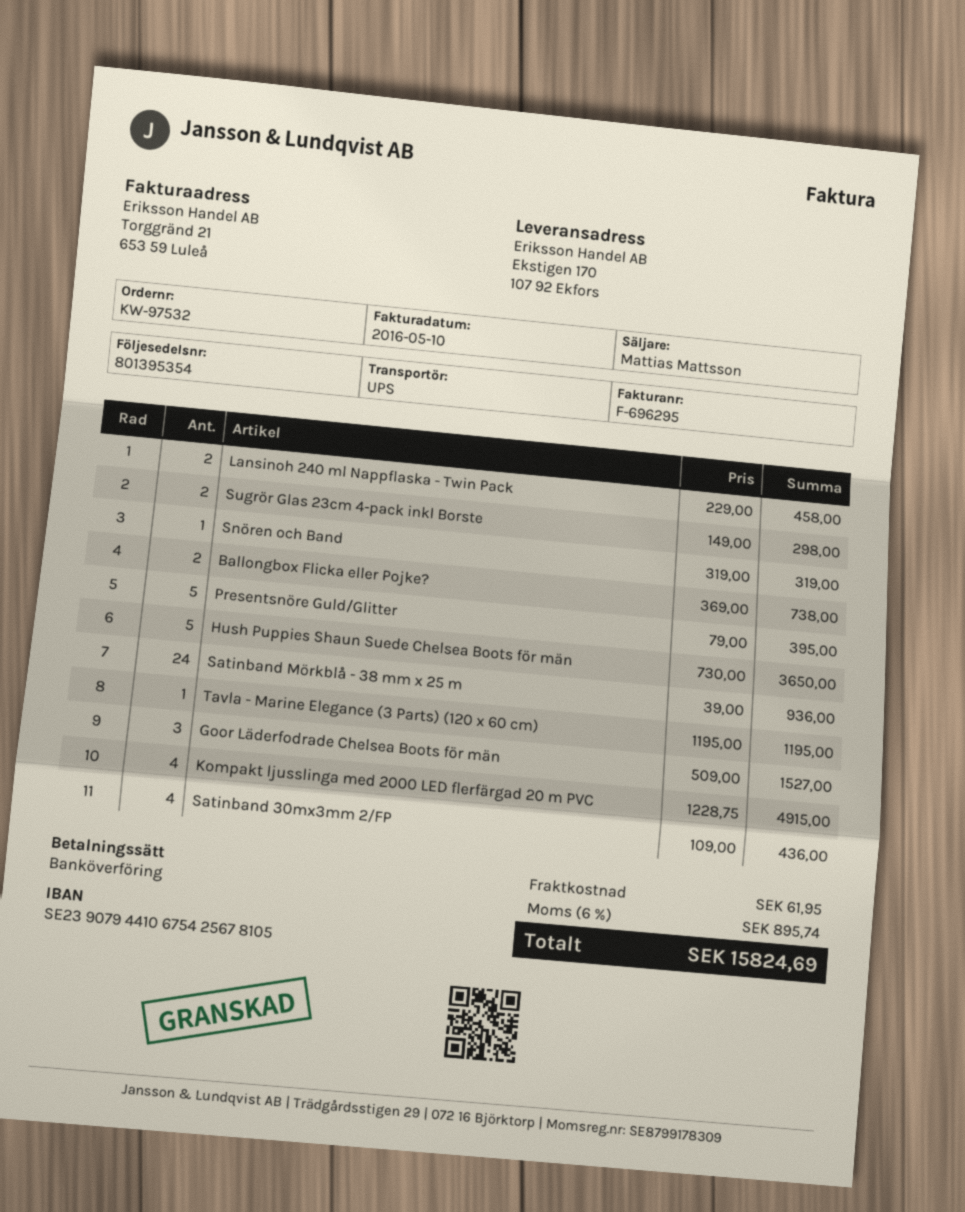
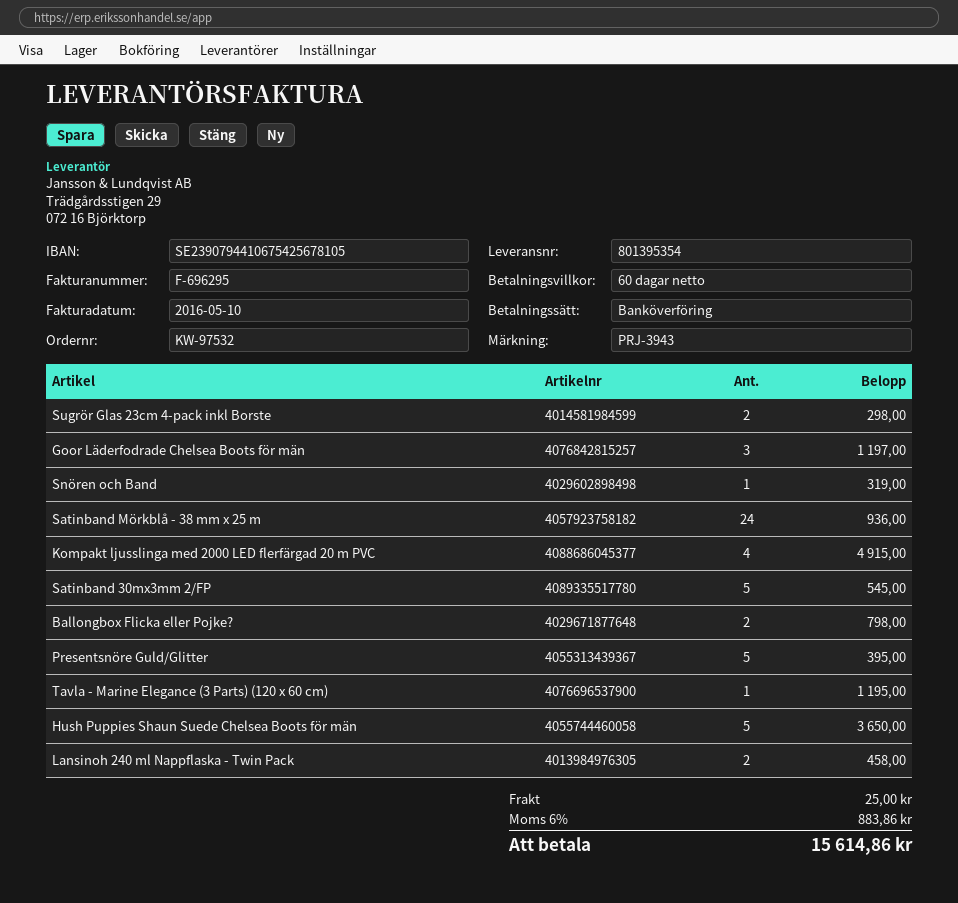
Ballongbox Flicka eller Pojke?: 2 for 738.00 -> 2 for 798.00
Goor Läderfodrade Chelsea Boots för män: 3 for 1527.00 -> 3 for 1197.00
Satinband 30mx3mm 2/FP: 4 for 436.00 -> 5 for 545.00
shipping: 61.95 -> 25.00
tax: 6% = 895.74 -> 6% = 883.86
total: 15824.69 -> 15614.86

